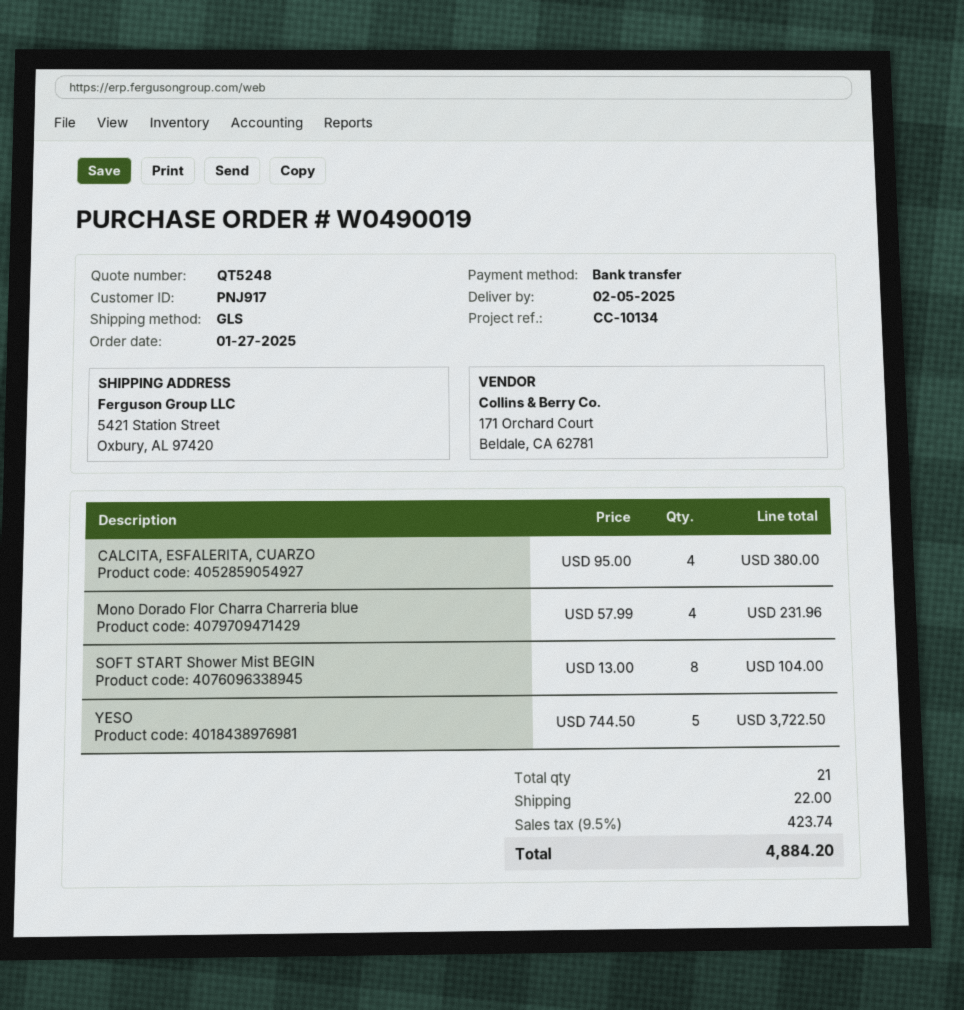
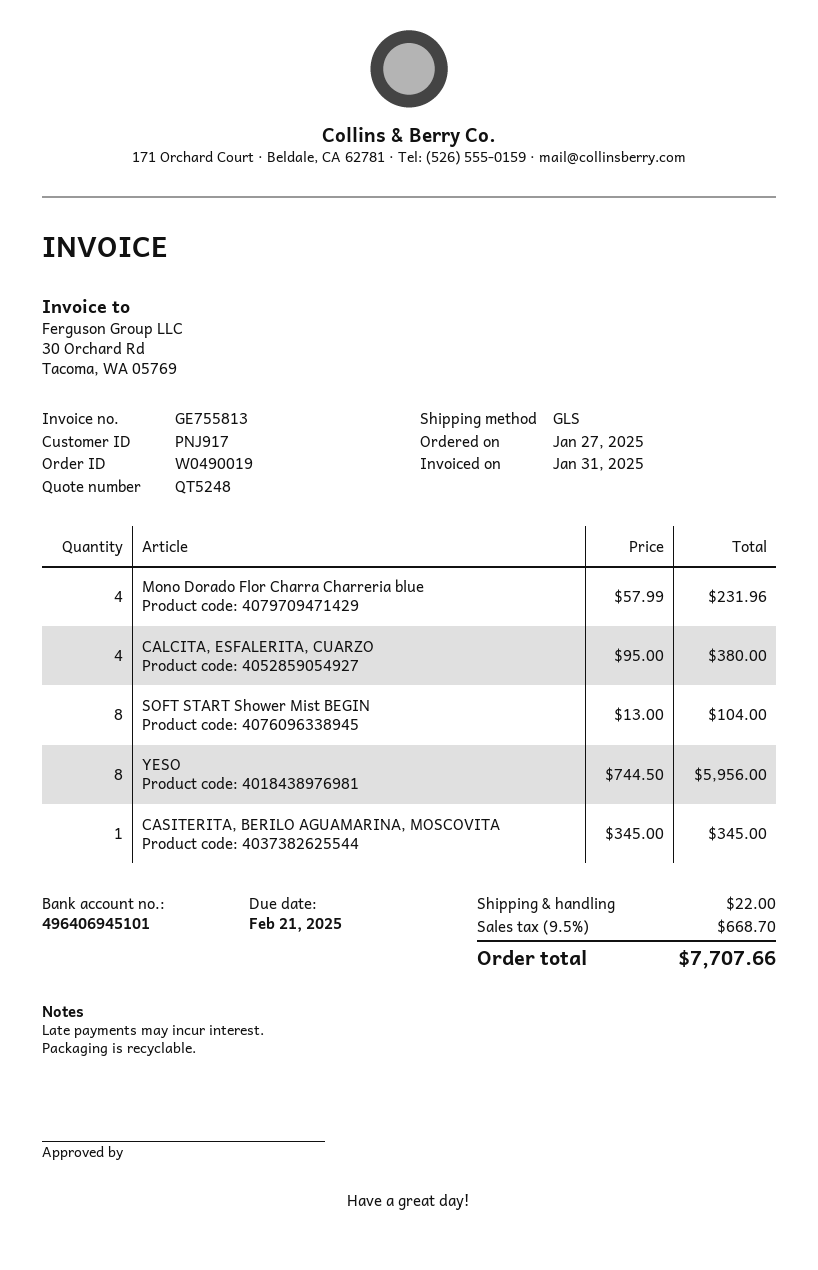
YESO: 5 x 744.50 = 3722.50 -> 8 x 744.50 = 5956.00
CASITERITA, BERILO AGUAMARINA, MOSCOVITA: none -> 1 x 345.00 = 345.00
tax: 9.5% = 423.74 -> 9.5% = 668.70
total: 4884.20 -> 7707.66

